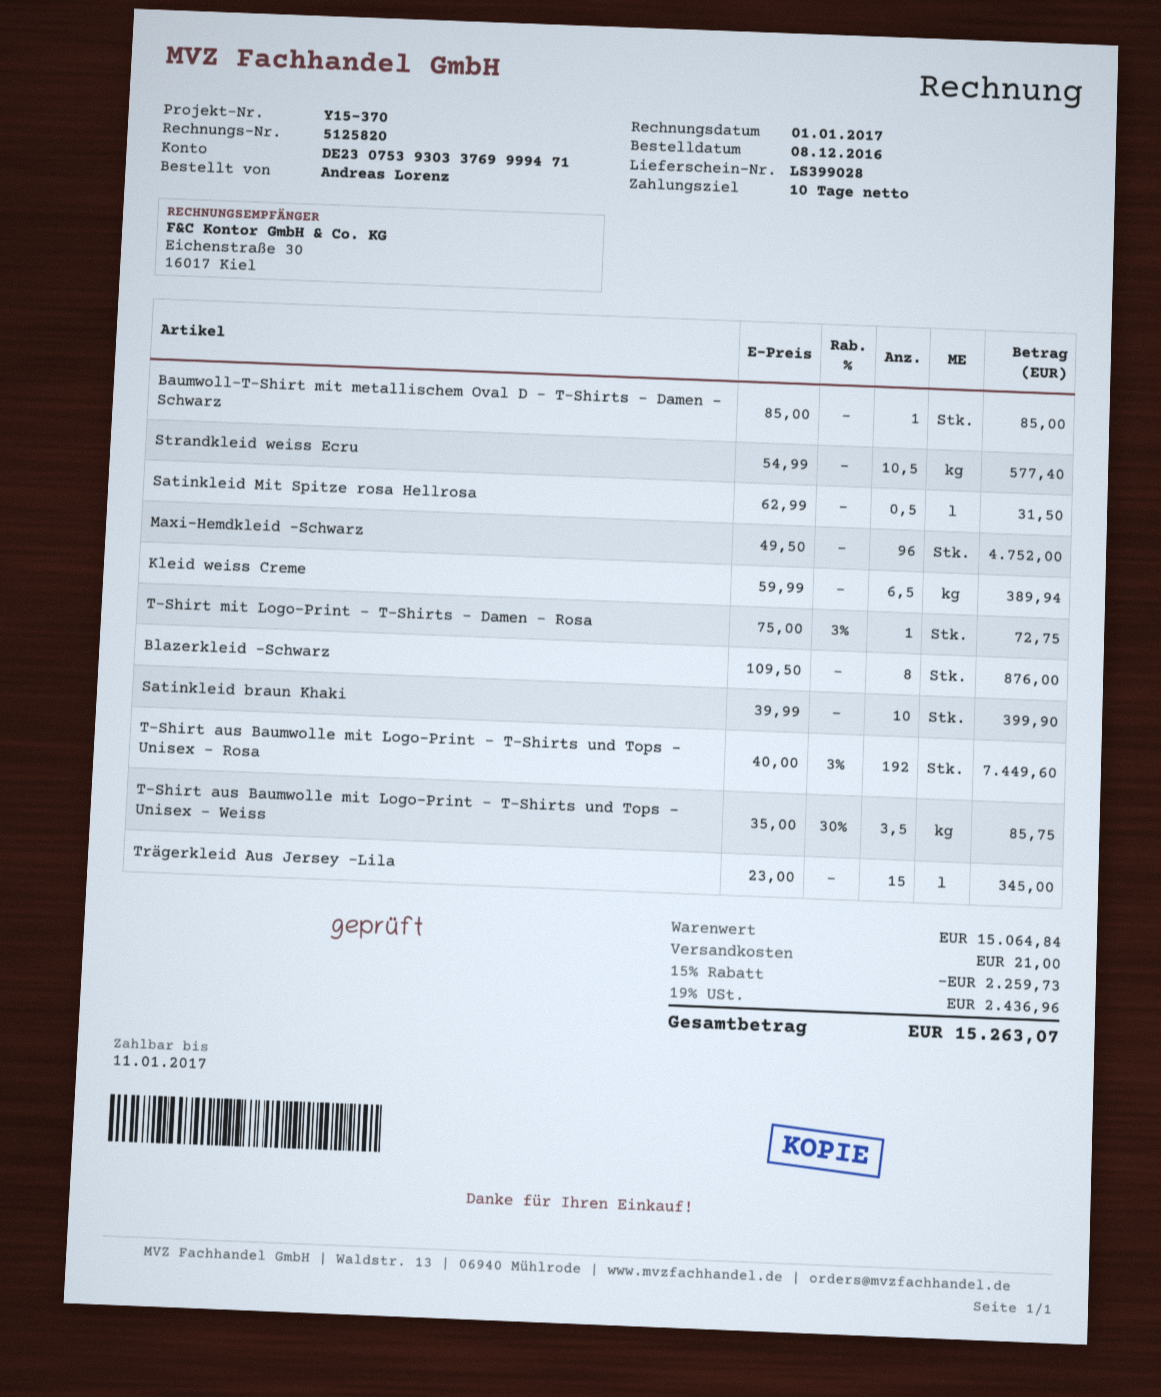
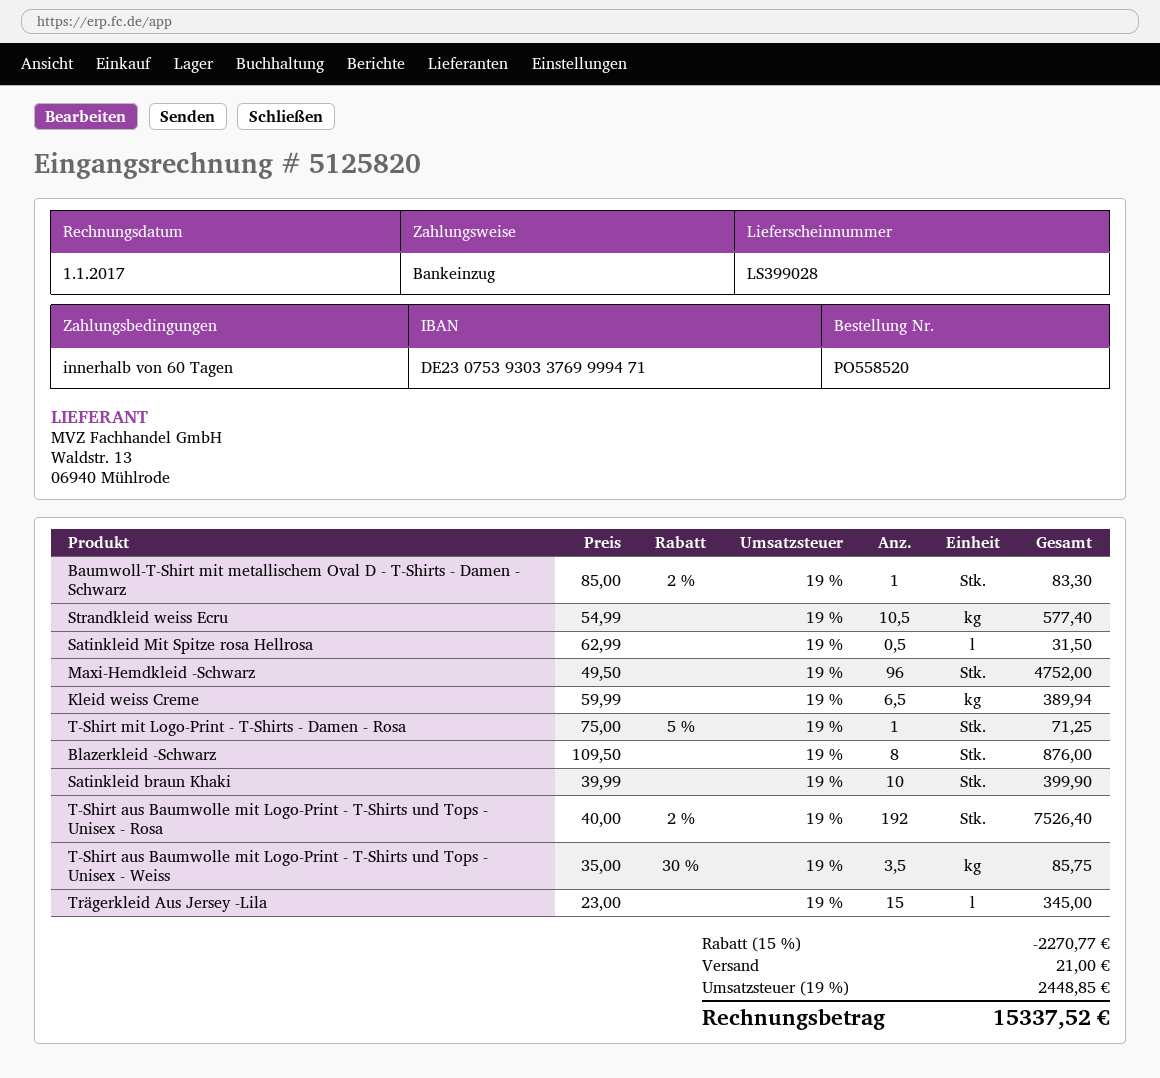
payment terms: 10 days -> 60 days
Baumwoll-T-Shirt mit metallischem Oval D - T-Shirts - Damen - Schwarz: 1 x 85.00 = 85.00 -> 1 x 85.00 - 2% = 83.30
T-Shirt mit Logo-Print - T-Shirts - Damen - Rosa: 1 x 75.00 - 3% = 72.75 -> 1 x 75.00 - 5% = 71.25
T-Shirt aus Baumwolle mit Logo-Print - T-Shirts und Tops - Unisex - Rosa: 192 x 40.00 - 3% = 7449.60 -> 192 x 40.00 - 2% = 7526.40
discount: 15% = 2259.73 -> 15% = 2270.77
tax: 19% = 2436.96 -> 19% = 2448.85
total: 15263.07 -> 15337.52

